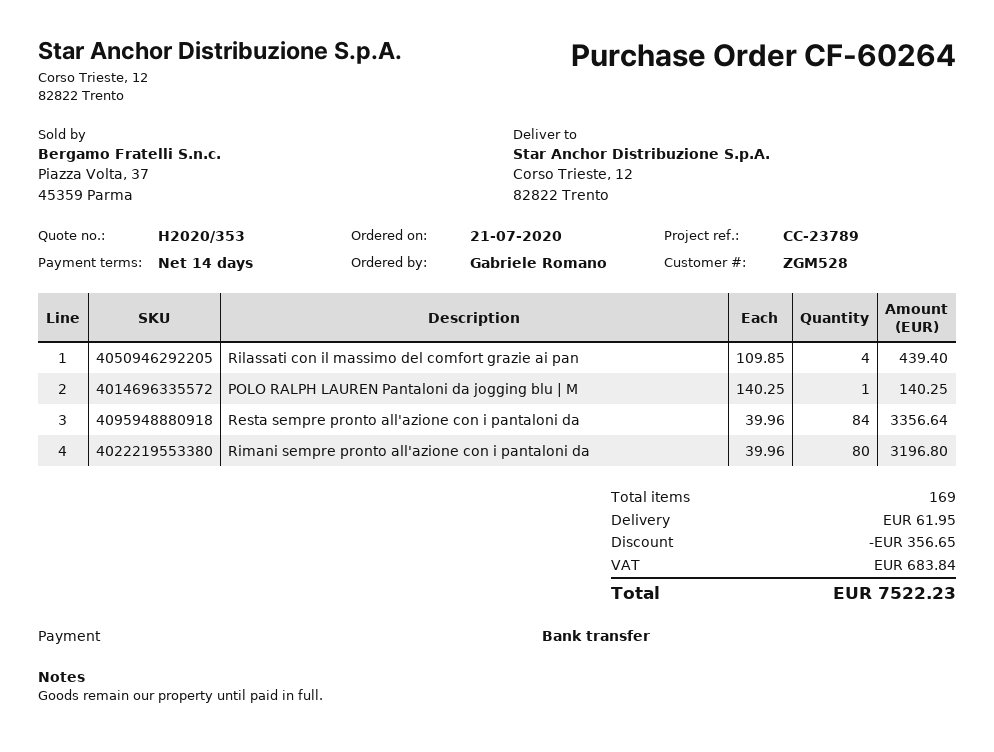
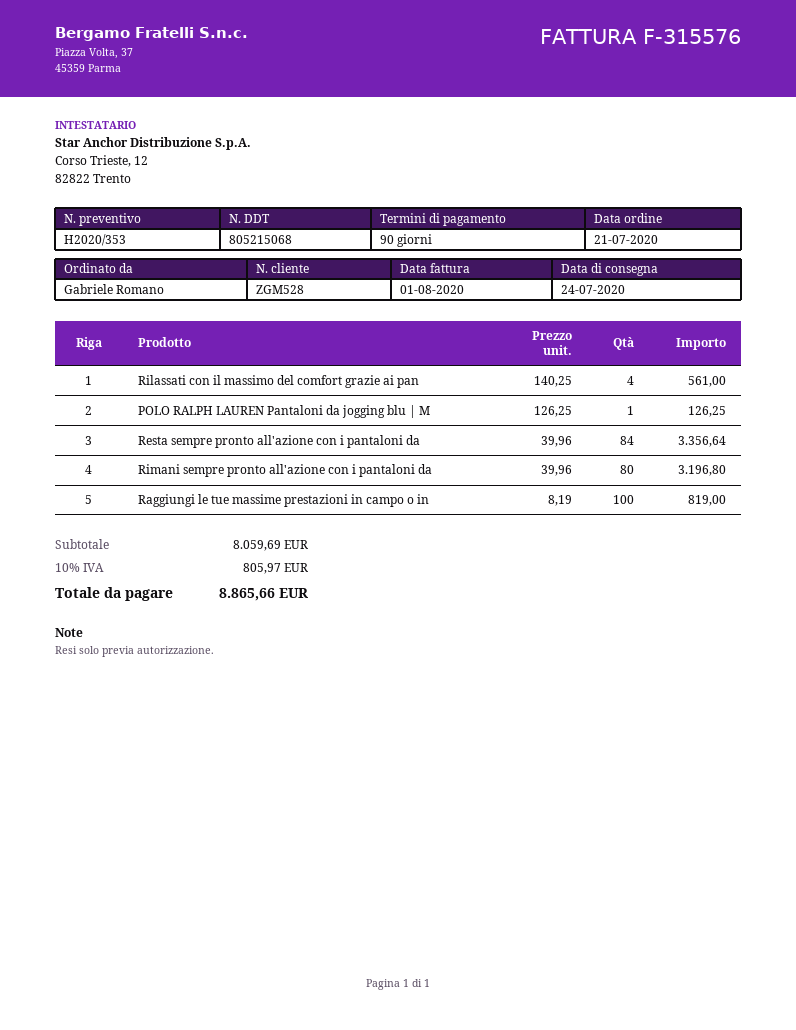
payment terms: 14 days -> 90 days
Rilassati con il massimo del comfort grazie ai pan: 4 x 109.85 = 439.40 -> 4 x 140.25 = 561.00
POLO RALPH LAUREN Pantaloni da jogging blu | M: 1 x 140.25 = 140.25 -> 1 x 126.25 = 126.25
Raggiungi le tue massime prestazioni in campo o in: none -> 100 x 8.19 = 819.00
discount: 356.65 -> none
shipping: 61.95 -> none
tax: 683.84 -> 805.97
total: 7522.23 -> 8865.66

